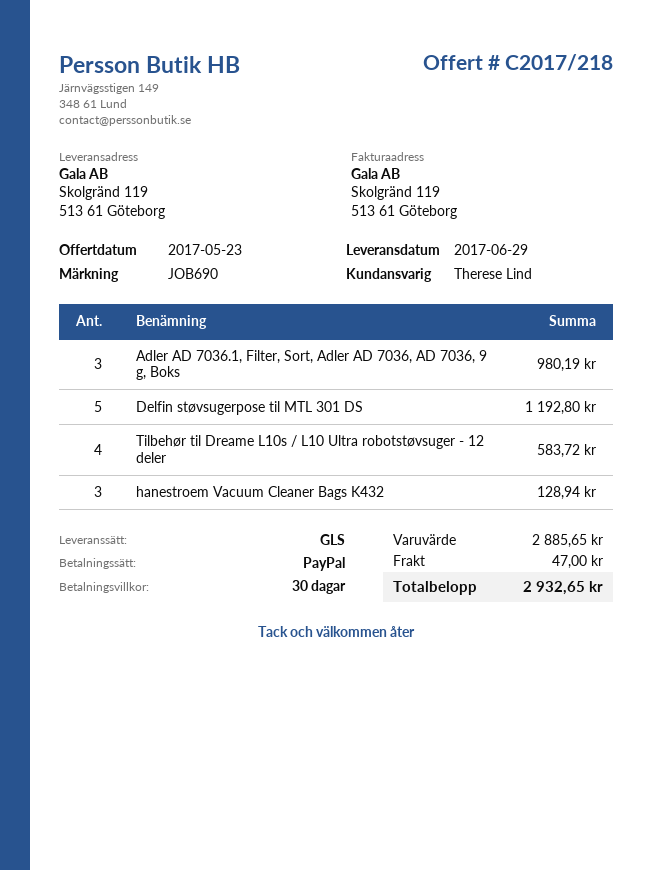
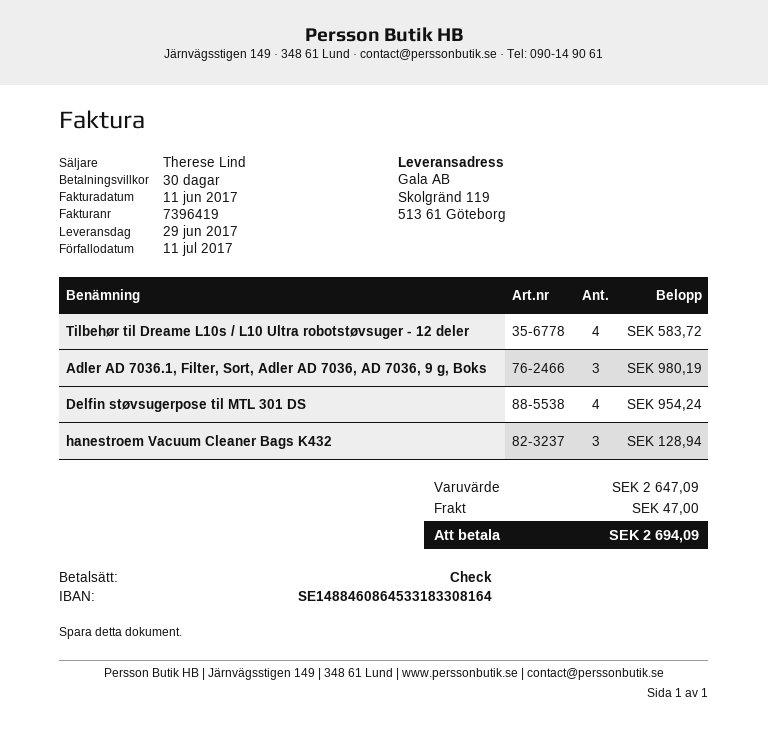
payment method: PayPal -> cheque
Delfin støvsugerpose til MTL 301 DS: 5 for 1192.80 -> 4 for 954.24
subtotal: 2885.65 -> 2647.09
total: 2932.65 -> 2694.09

